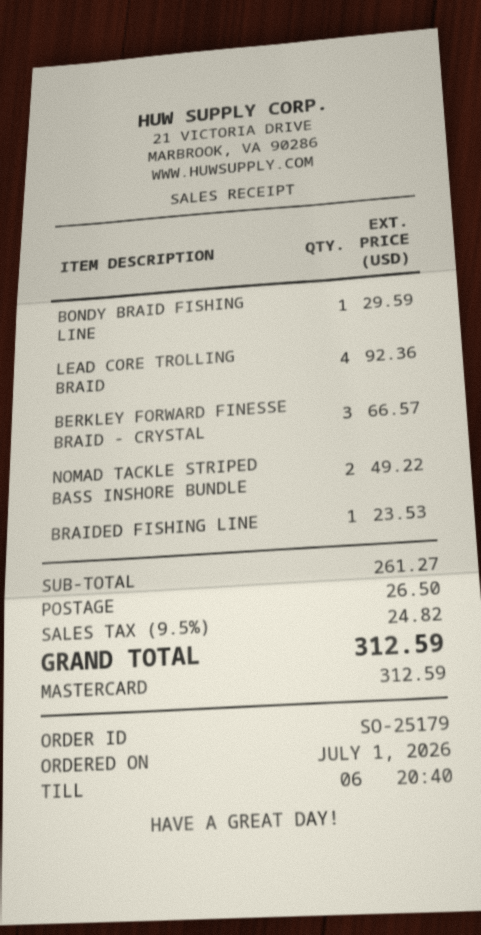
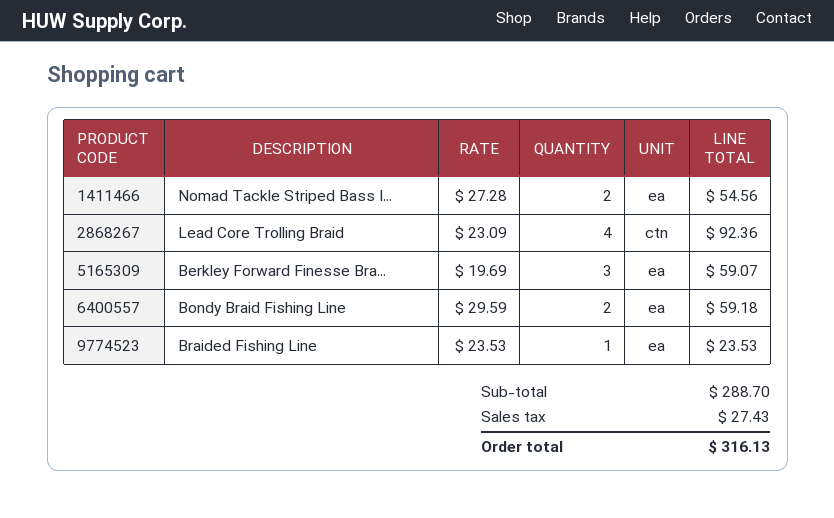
BONDY BRAID FISHING LINE: 1 for 29.59 -> 2 for 59.18
BERKLEY FORWARD FINESSE BRAID - CRYSTAL: 3 for 66.57 -> 3 for 59.07
NOMAD TACKLE STRIPED BASS INSHORE BUNDLE: 2 for 49.22 -> 2 for 54.56
subtotal: 261.27 -> 288.70
shipping: 26.50 -> none
tax: 24.82 -> 27.43
total: 312.59 -> 316.13

